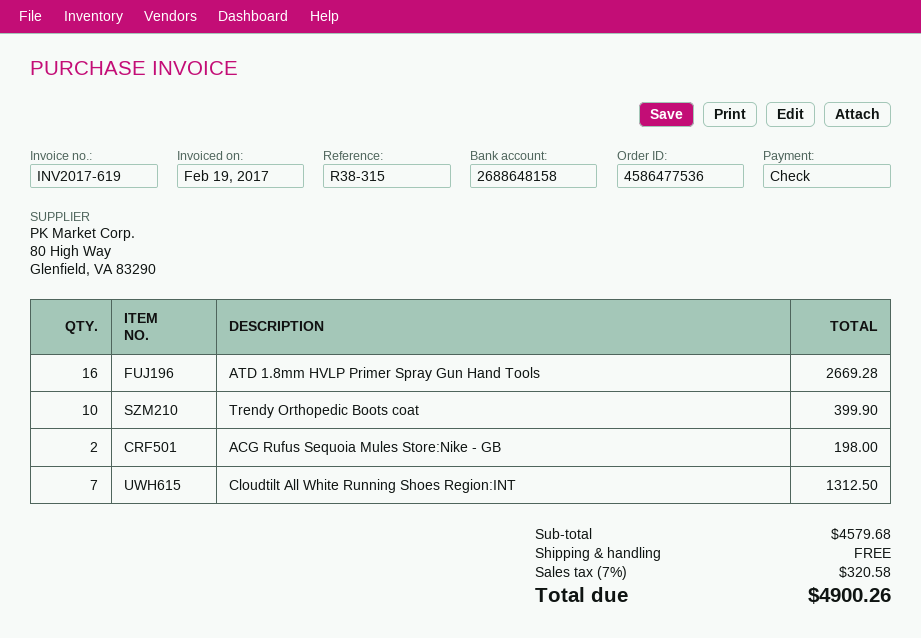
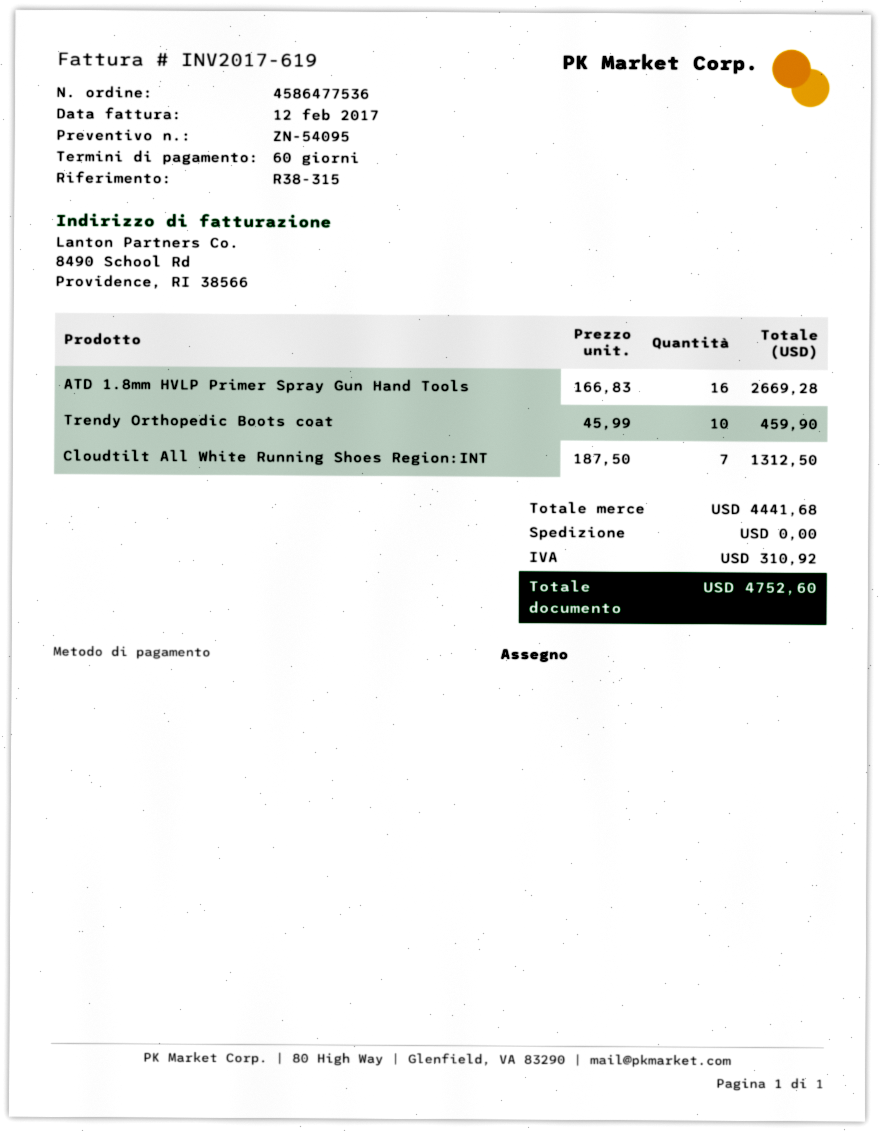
invoice date: 2017-02-19 -> 2017-02-12
Trendy Orthopedic Boots coat: 10 for 399.90 -> 10 for 459.90
ACG Rufus Sequoia Mules Store:Nike - GB: 2 for 198.00 -> none
subtotal: 4579.68 -> 4441.68
tax: 320.58 -> 310.92
total: 4900.26 -> 4752.60

